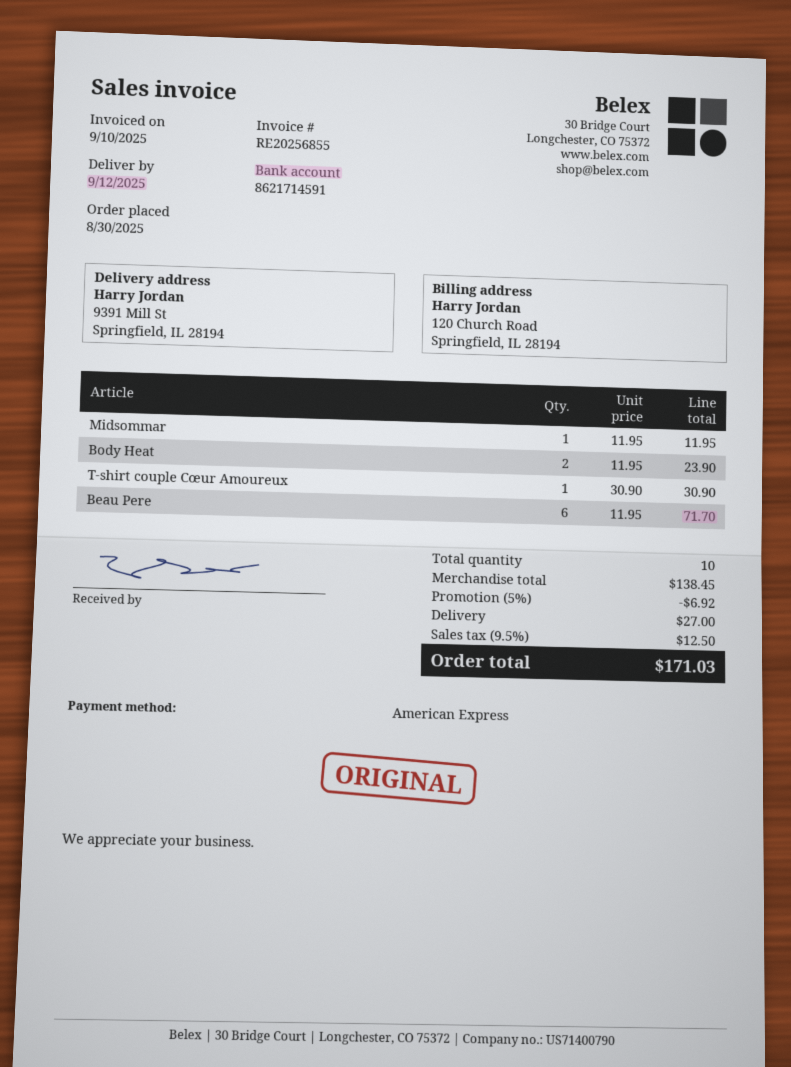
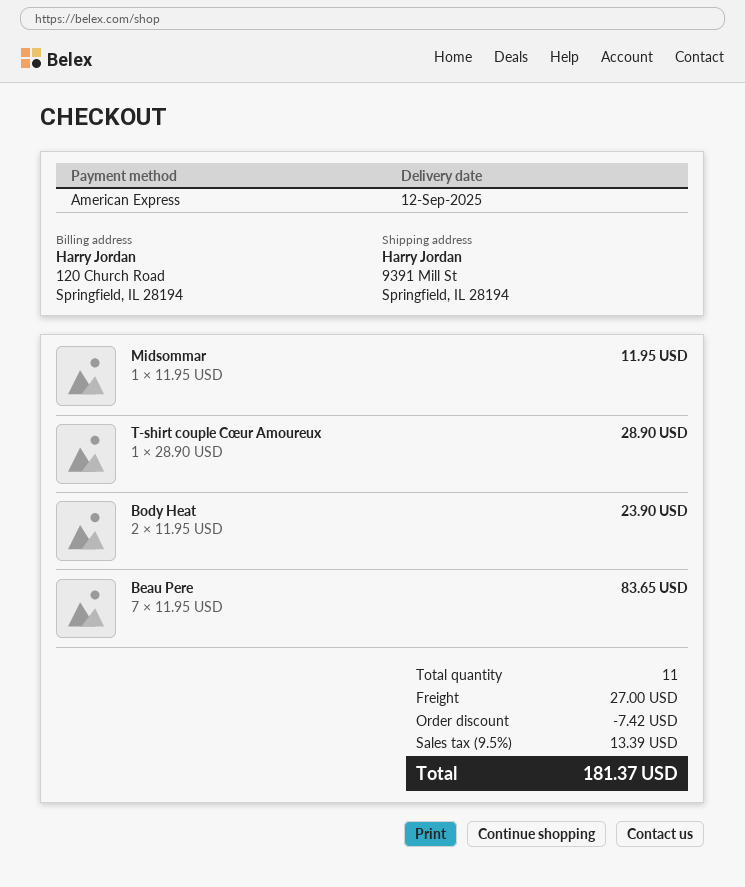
T-shirt couple Cœur Amoureux: 1 x 30.90 = 30.90 -> 1 x 28.90 = 28.90
Beau Pere: 6 x 11.95 = 71.70 -> 7 x 11.95 = 83.65
total quantity: 10 -> 11
discount: 6.92 -> 7.42
tax: 9.5% = 12.50 -> 9.5% = 13.39
total: 171.03 -> 181.37

